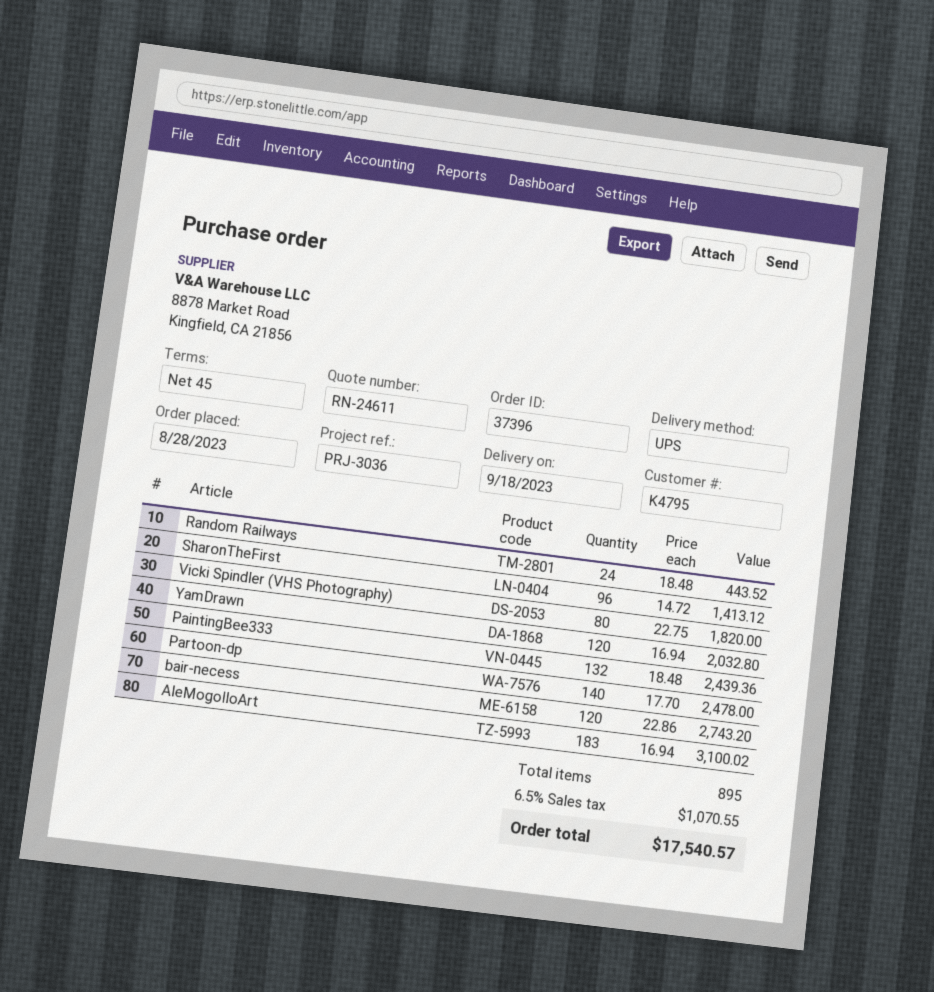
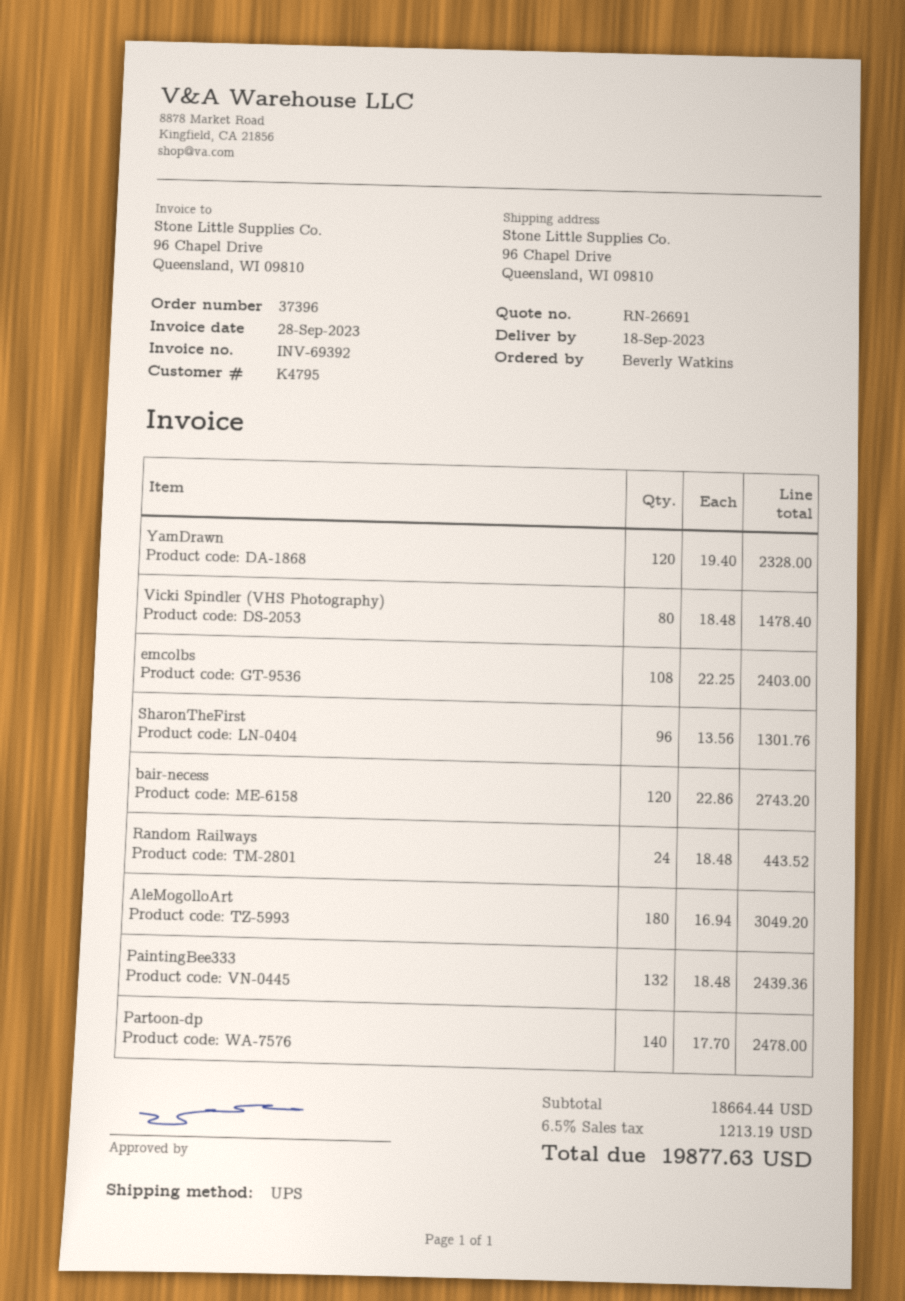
quote number: RN-24611 -> RN-26691
SharonTheFirst: 96 x 14.72 = 1413.12 -> 96 x 13.56 = 1301.76
Vicki Spindler (VHS Photography): 80 x 22.75 = 1820.00 -> 80 x 18.48 = 1478.40
YamDrawn: 120 x 16.94 = 2032.80 -> 120 x 19.40 = 2328.00
AleMogolloArt: 183 x 16.94 = 3100.02 -> 180 x 16.94 = 3049.20
emcolbs: none -> 108 x 22.25 = 2403.00
tax: 6.5% = 1070.55 -> 6.5% = 1213.19
total: 17540.57 -> 19877.63

